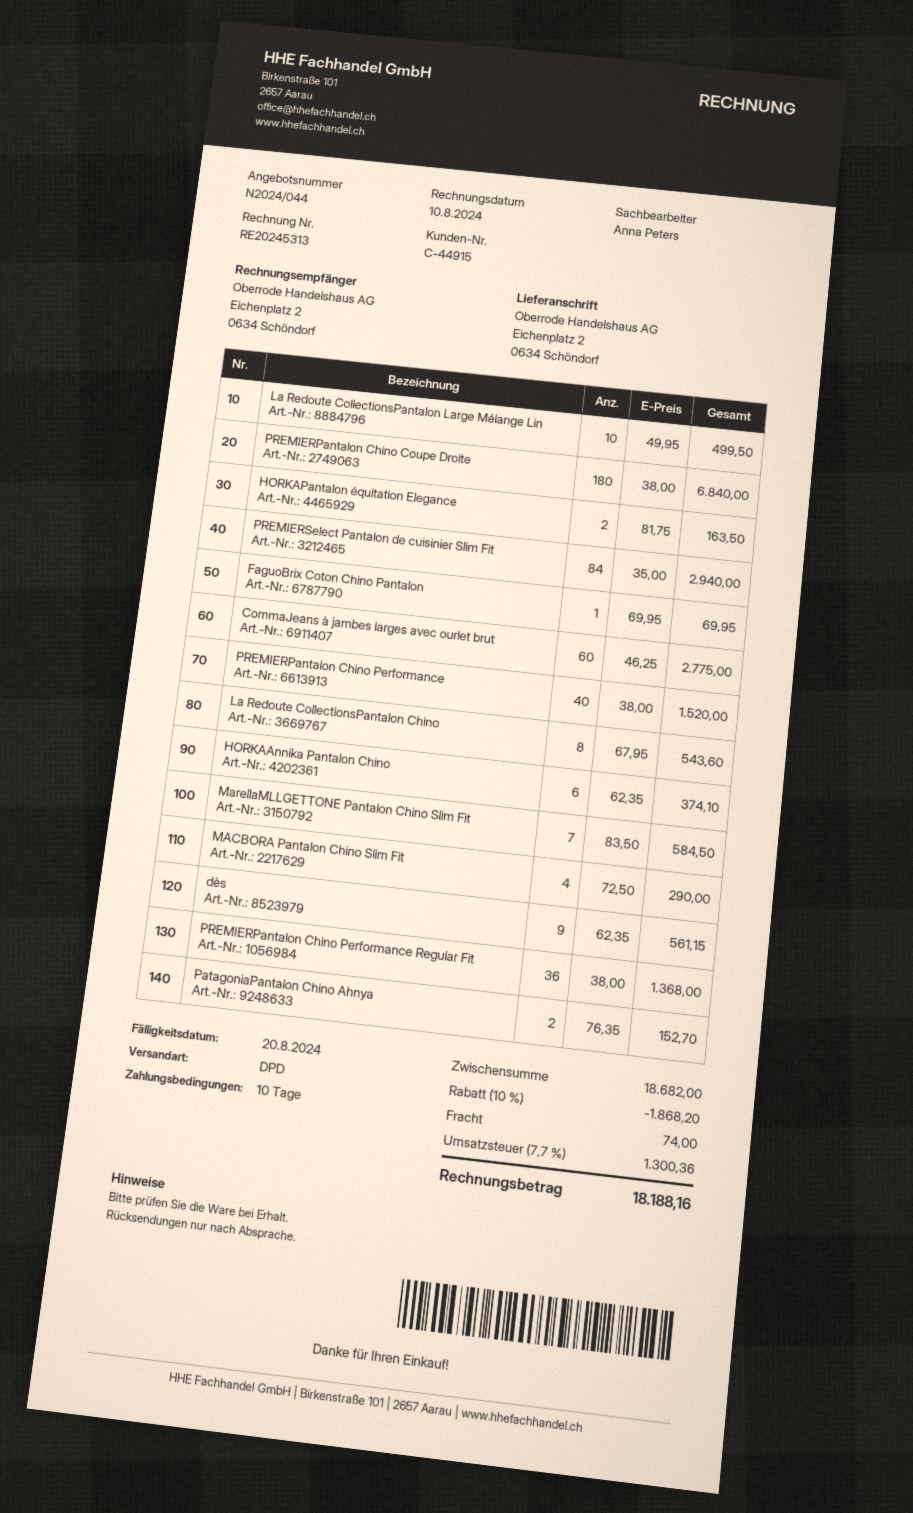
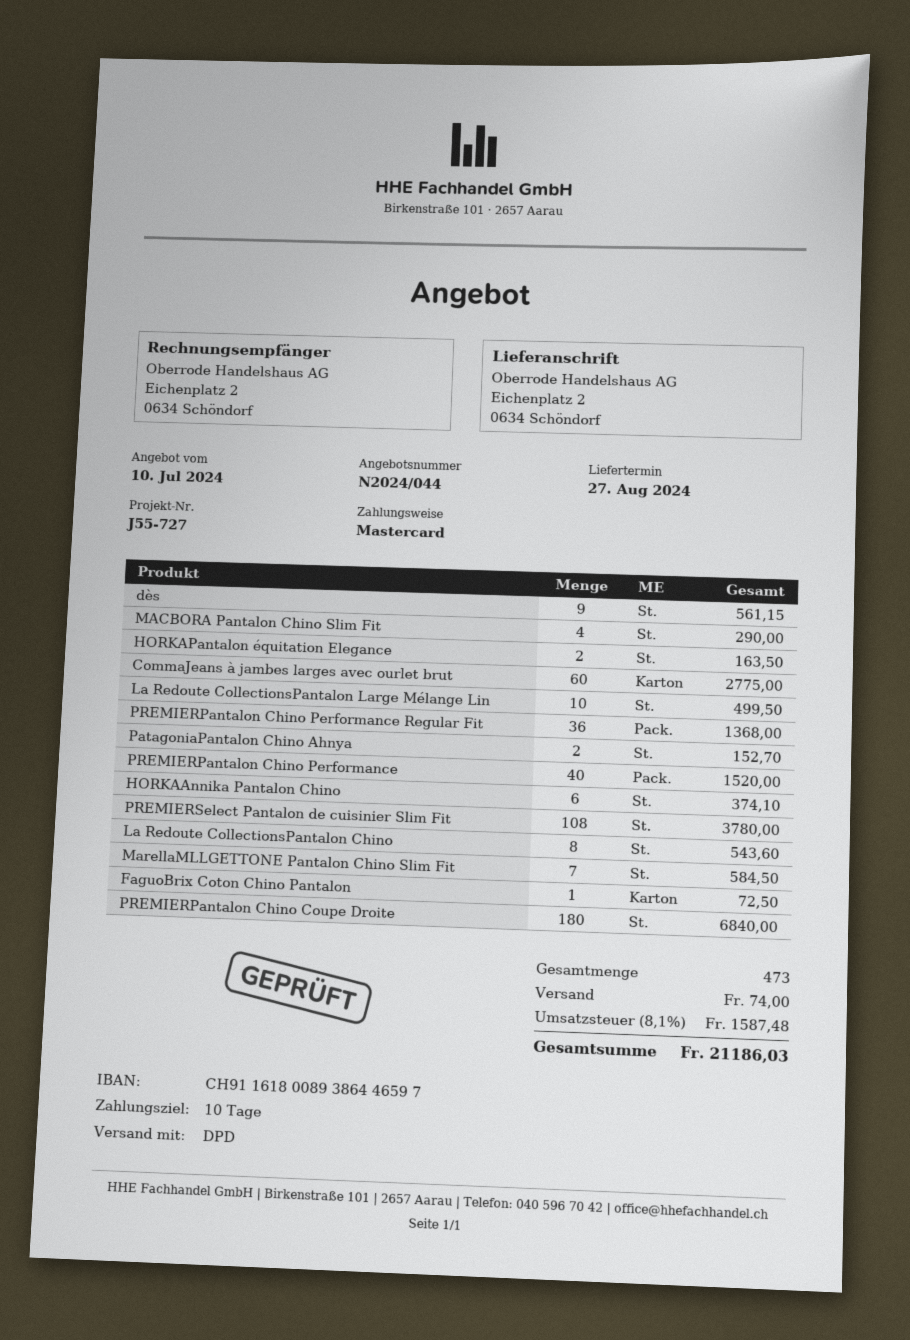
PREMIERSelect Pantalon de cuisinier Slim Fit: 84 for 2940.00 -> 108 for 3780.00
FaguoBrix Coton Chino Pantalon: 1 for 69.95 -> 1 for 72.50
discount: 10% = 1868.20 -> none
tax: 7.7% = 1300.36 -> 8.1% = 1587.48
total: 18188.16 -> 21186.03

